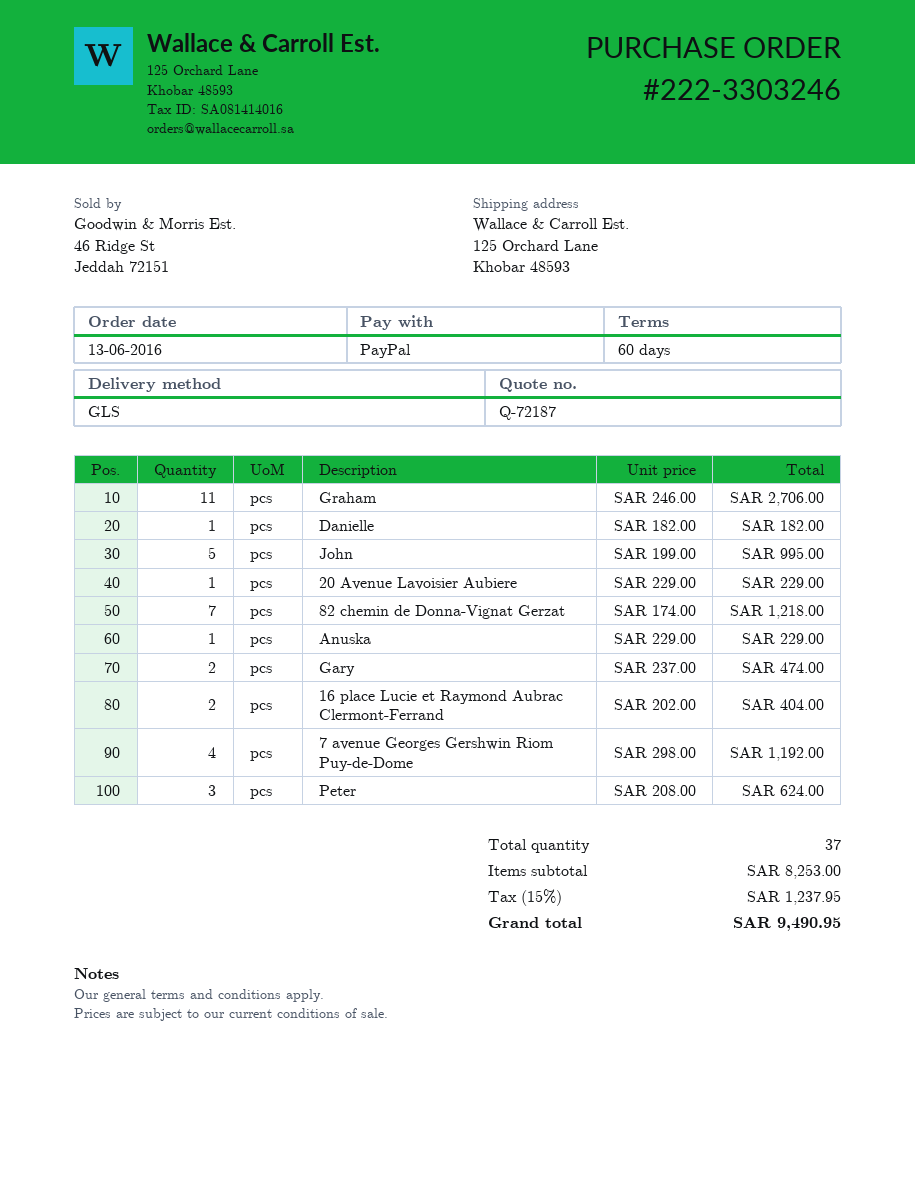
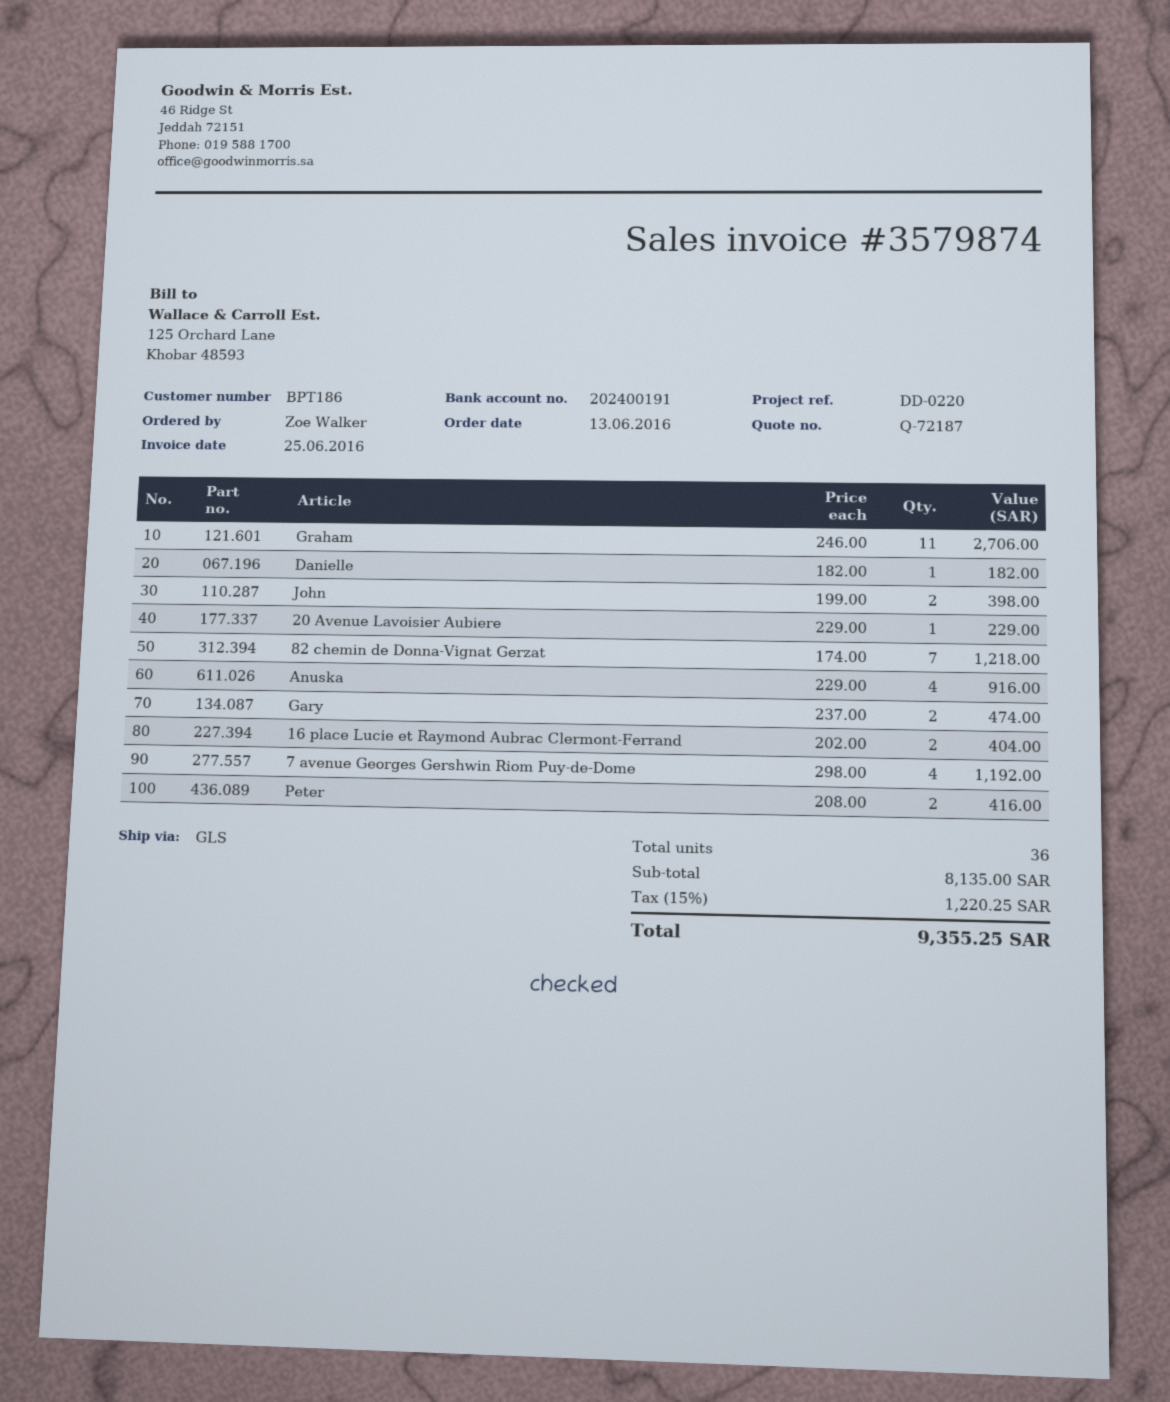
John: 5 x 199.00 = 995.00 -> 2 x 199.00 = 398.00
Anuska: 1 x 229.00 = 229.00 -> 4 x 229.00 = 916.00
Peter: 3 x 208.00 = 624.00 -> 2 x 208.00 = 416.00
total quantity: 37 -> 36
subtotal: 8253.00 -> 8135.00
tax: 15% = 1237.95 -> 15% = 1220.25
total: 9490.95 -> 9355.25

